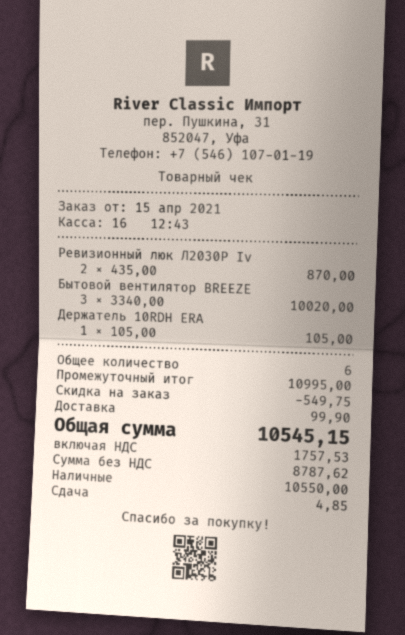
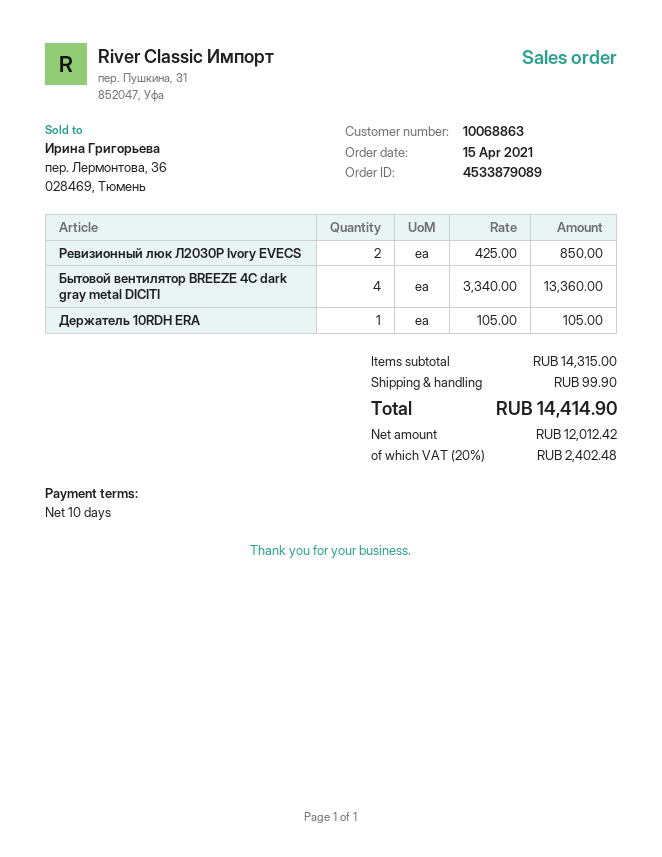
Ревизионный люк Л2030Р Iv: 2 x 435.00 = 870.00 -> 2 x 425.00 = 850.00
Бытовой вентилятор BREEZE: 3 x 3340.00 = 10020.00 -> 4 x 3340.00 = 13360.00
subtotal: 10995.00 -> 14315.00
discount: 549.75 -> none
net: 8787.62 -> 12012.42
tax: 1757.53 -> 2402.48
total: 10545.15 -> 14414.90

